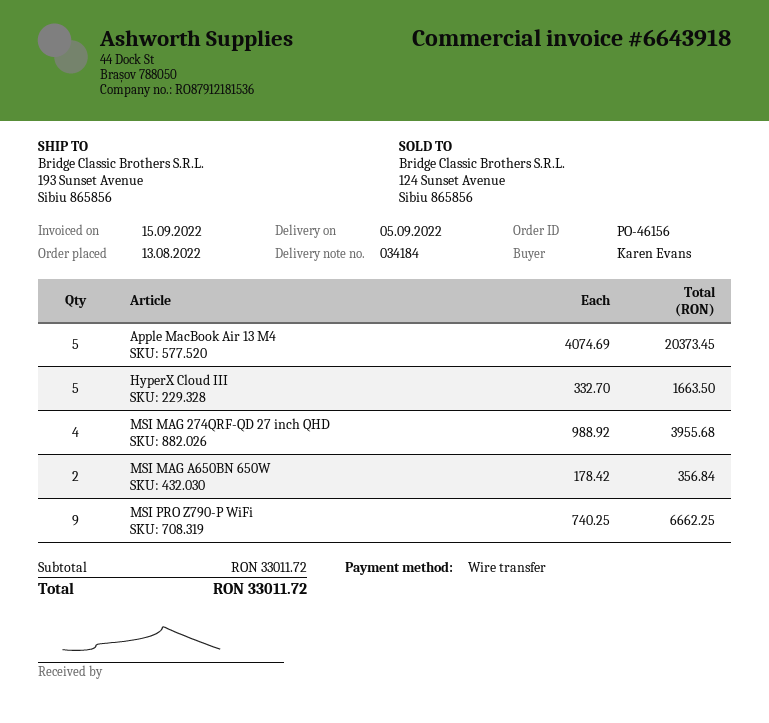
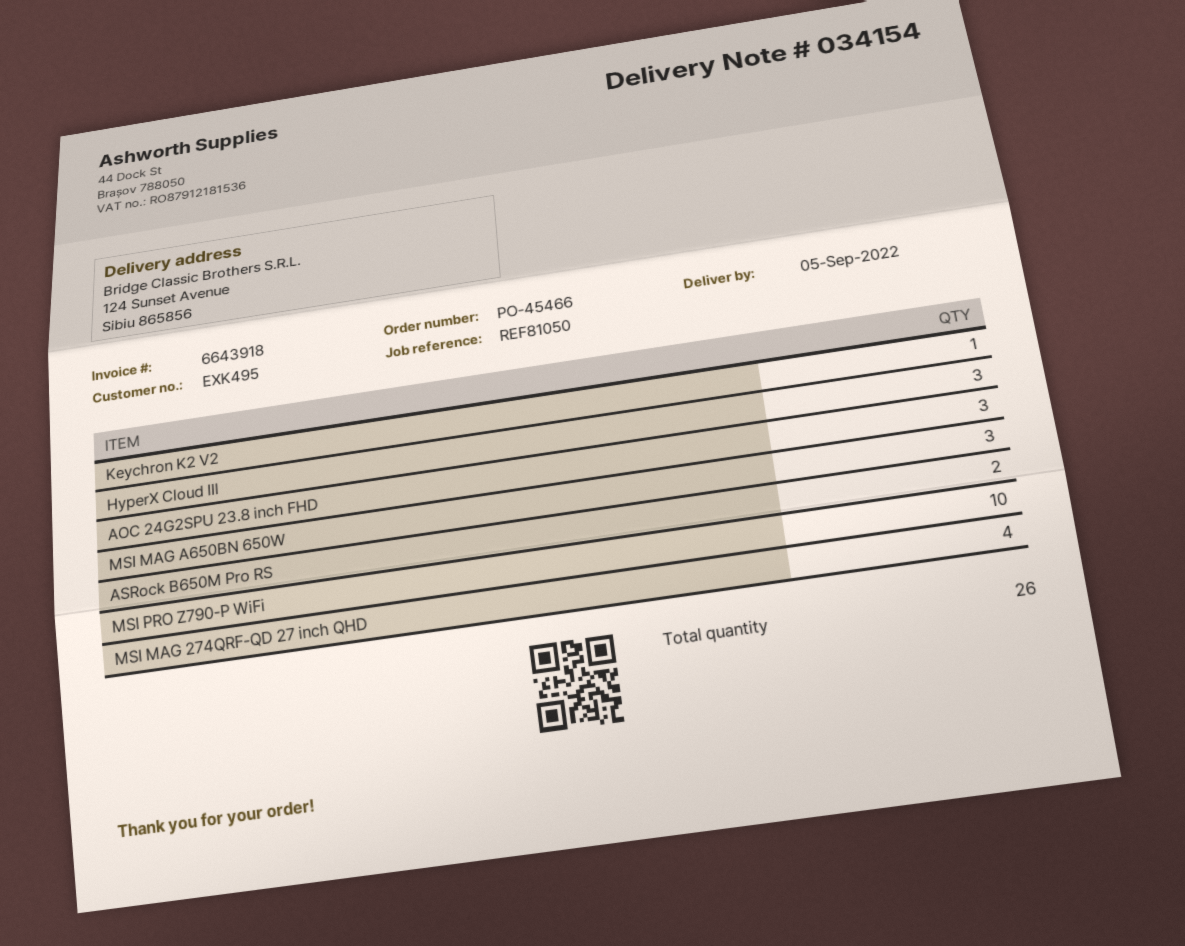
order number: PO-46156 -> PO-45466
delivery note number: 034184 -> 034154
ship to: 193 Sunset Avenue, Sibiu 865856 -> 124 Sunset Avenue, Sibiu 865856
Apple MacBook Air 13 M4: 5 -> none
HyperX Cloud III: 5 -> 3
MSI MAG A650BN 650W: 2 -> 3
MSI PRO Z790-P WiFi: 9 -> 10
Keychron K2 V2: none -> 1
AOC 24G2SPU 23.8 inch FHD: none -> 3
ASRock B650M Pro RS: none -> 2

